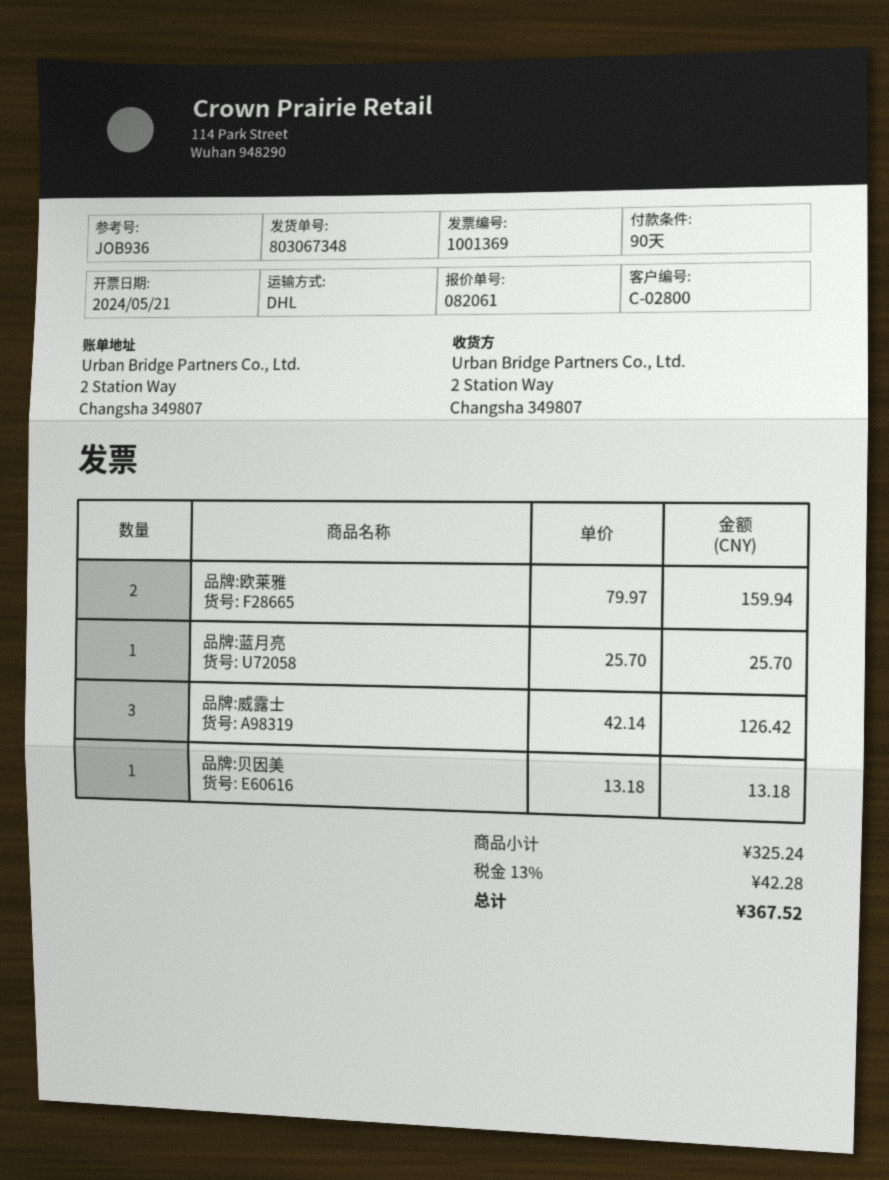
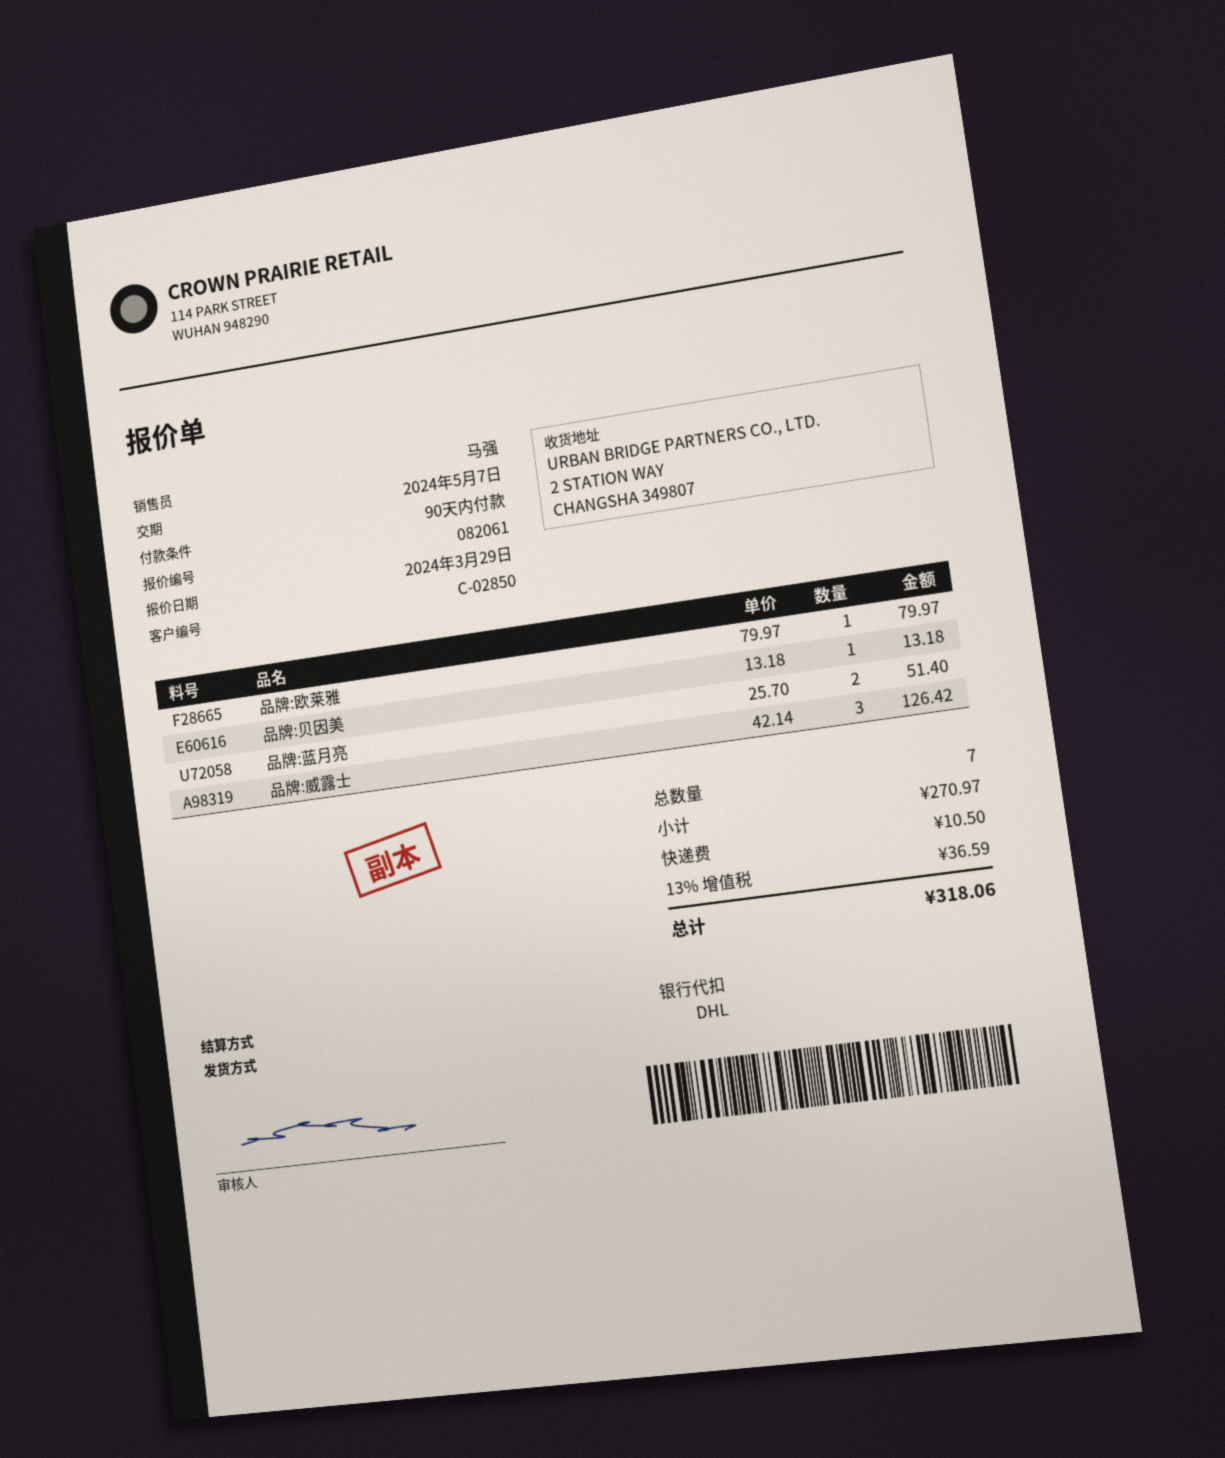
customer number: C-02800 -> C-02850
品牌:欧莱雅: 2 x 79.97 = 159.94 -> 1 x 79.97 = 79.97
品牌:蓝月亮: 1 x 25.70 = 25.70 -> 2 x 25.70 = 51.40
subtotal: 325.24 -> 270.97
shipping: none -> 10.50
tax: 13% = 42.28 -> 13% = 36.59
total: 367.52 -> 318.06

